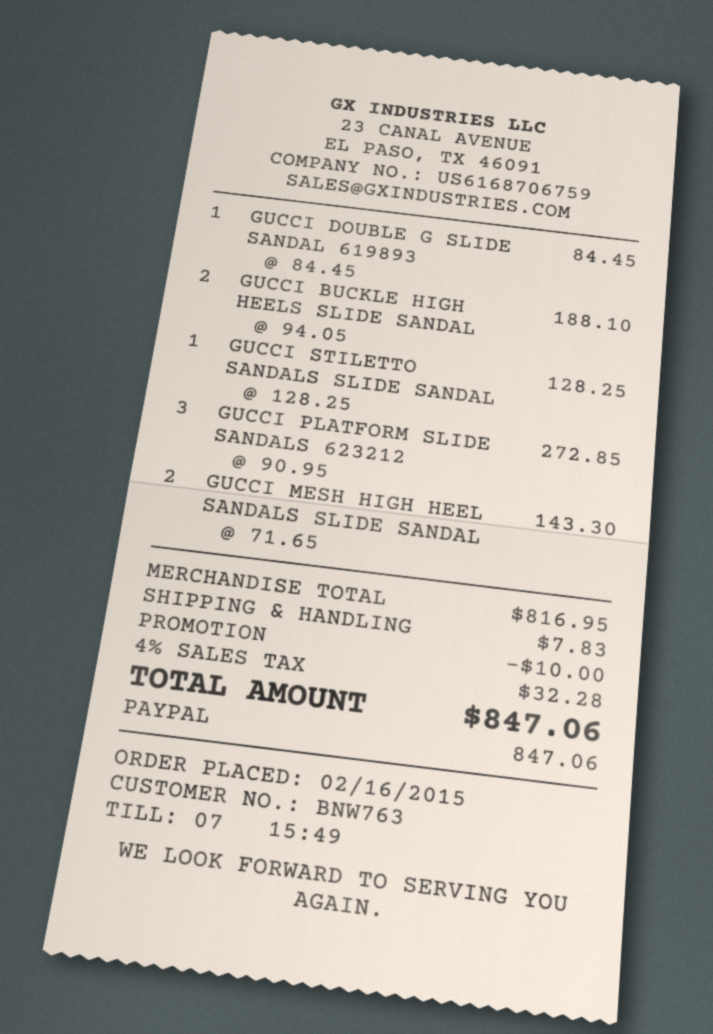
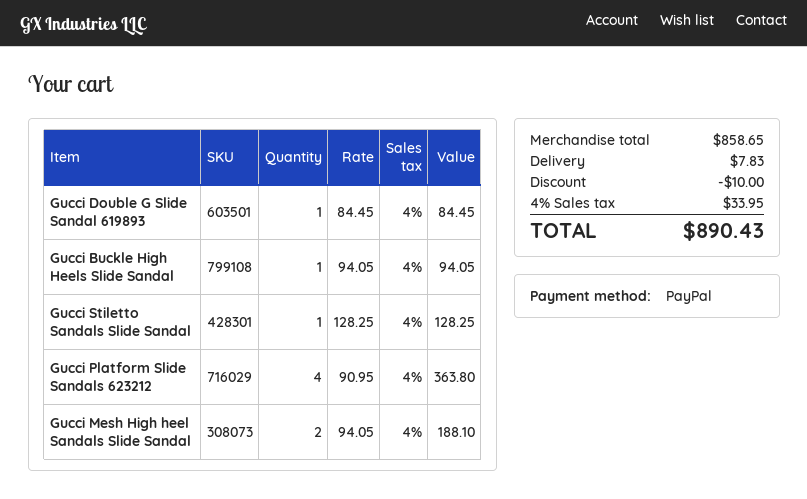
GUCCI BUCKLE HIGH HEELS SLIDE SANDAL: 2 x 94.05 = 188.10 -> 1 x 94.05 = 94.05
GUCCI PLATFORM SLIDE SANDALS 623212: 3 x 90.95 = 272.85 -> 4 x 90.95 = 363.80
GUCCI MESH HIGH HEEL SANDALS SLIDE SANDAL: 2 x 71.65 = 143.30 -> 2 x 94.05 = 188.10
subtotal: 816.95 -> 858.65
tax: 4% = 32.28 -> 4% = 33.95
total: 847.06 -> 890.43

